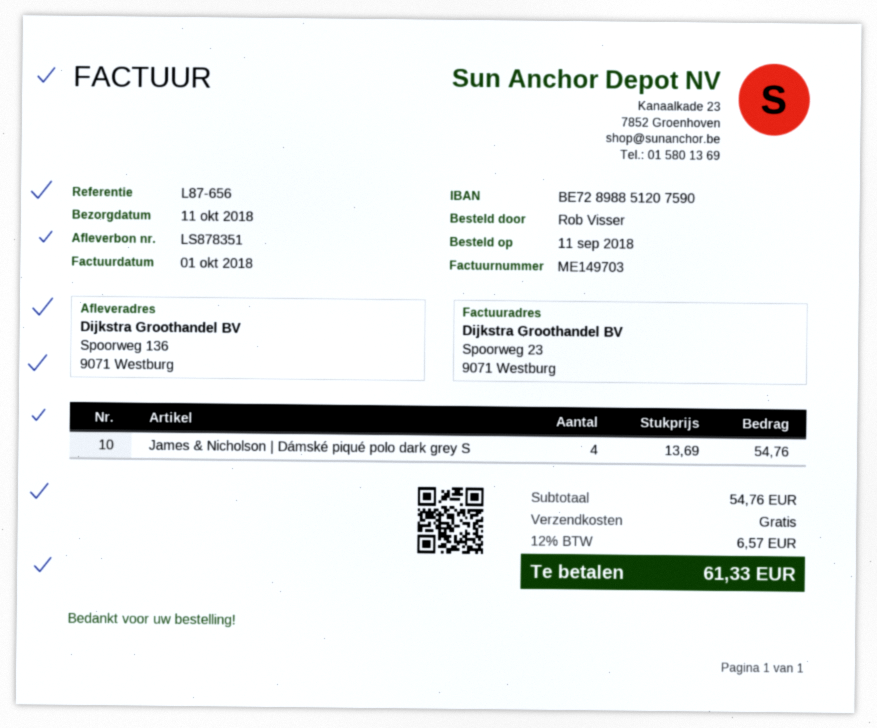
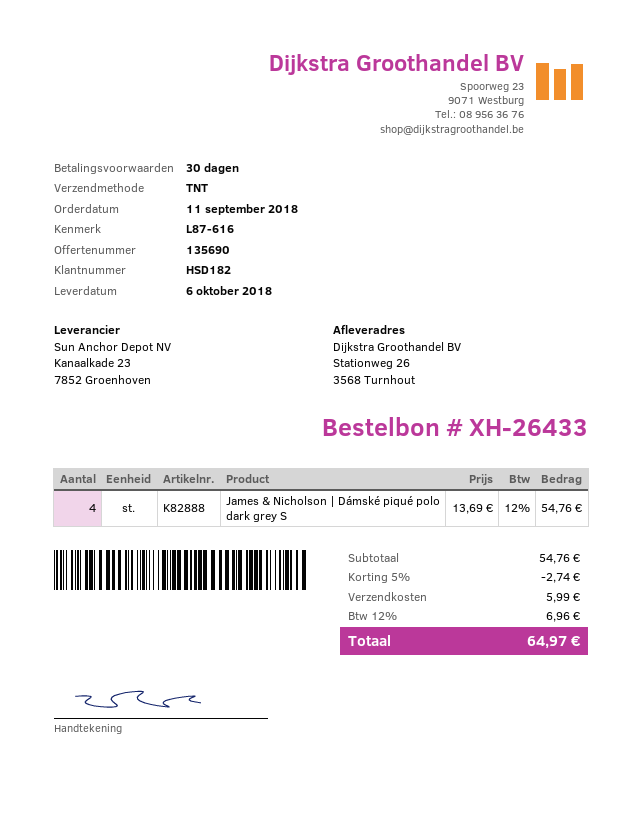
delivery date: 2018-10-11 -> 2018-10-06
reference: L87-656 -> L87-616
ship to: Spoorweg 136, 9071 Westburg -> Stationweg 26, 3568 Turnhout
discount: none -> 5% = 2.74
shipping: 0.00 -> 5.99
tax: 12% = 6.57 -> 12% = 6.96
total: 61.33 -> 64.97

